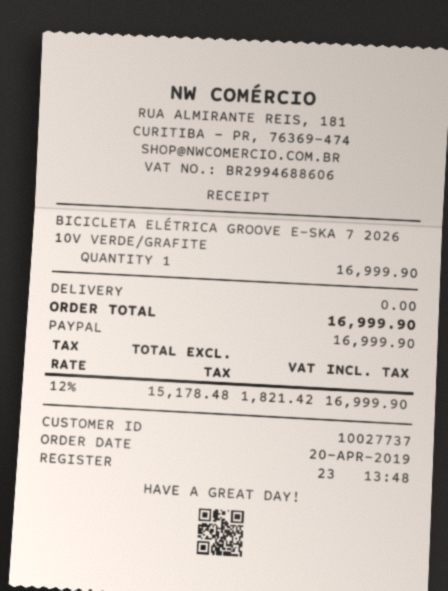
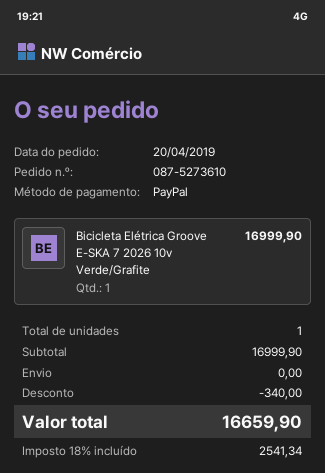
discount: none -> 340.00
tax: 12% = 1821.42 -> 18% = 2541.34
total: 16999.90 -> 16659.90

